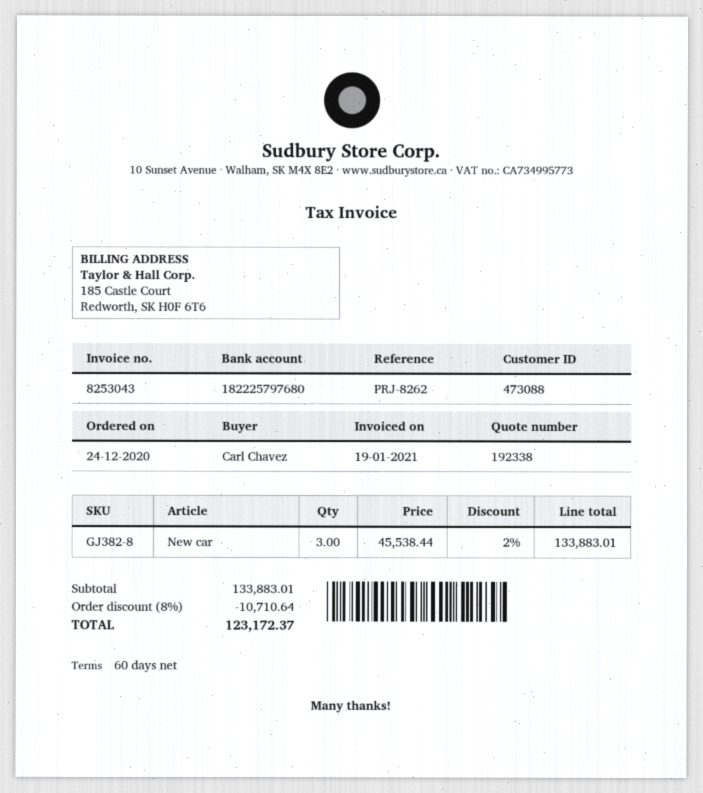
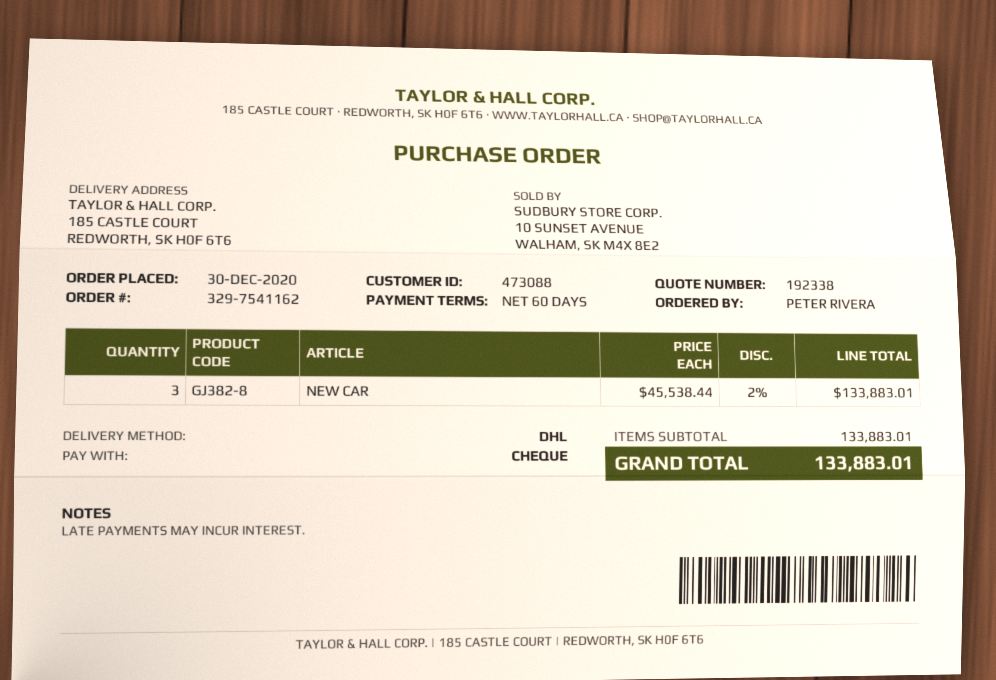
order date: 2020-12-24 -> 2020-12-30
ordered by: Carl Chavez -> PETER RIVERA
discount: 8% = 10710.64 -> none
total: 123172.37 -> 133883.01

